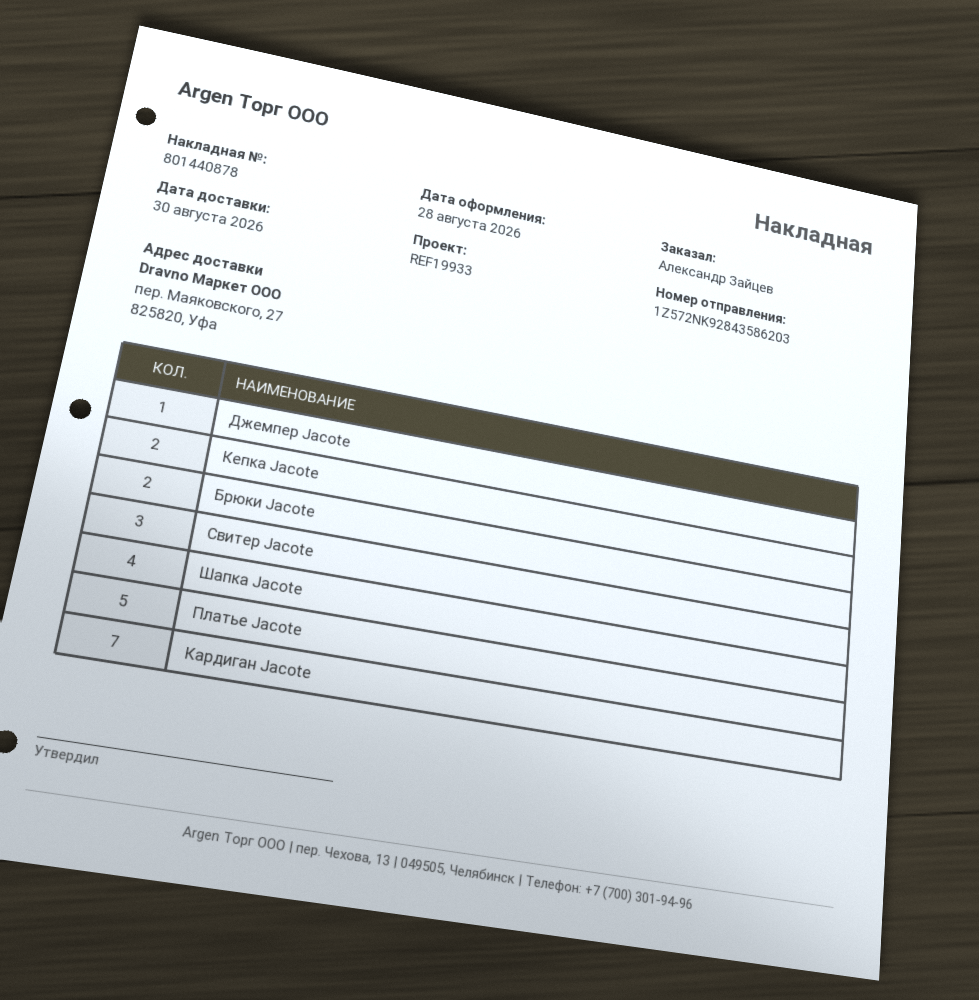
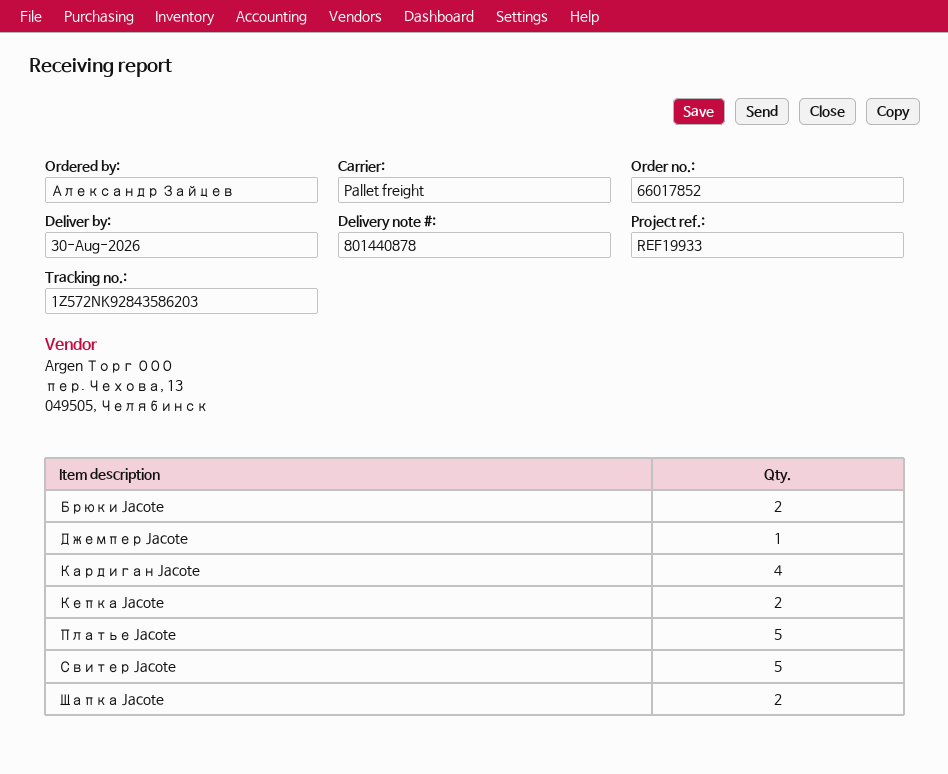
Свитер Jacote: 3 -> 5
Шапка Jacote: 4 -> 2
Кардиган Jacote: 7 -> 4

